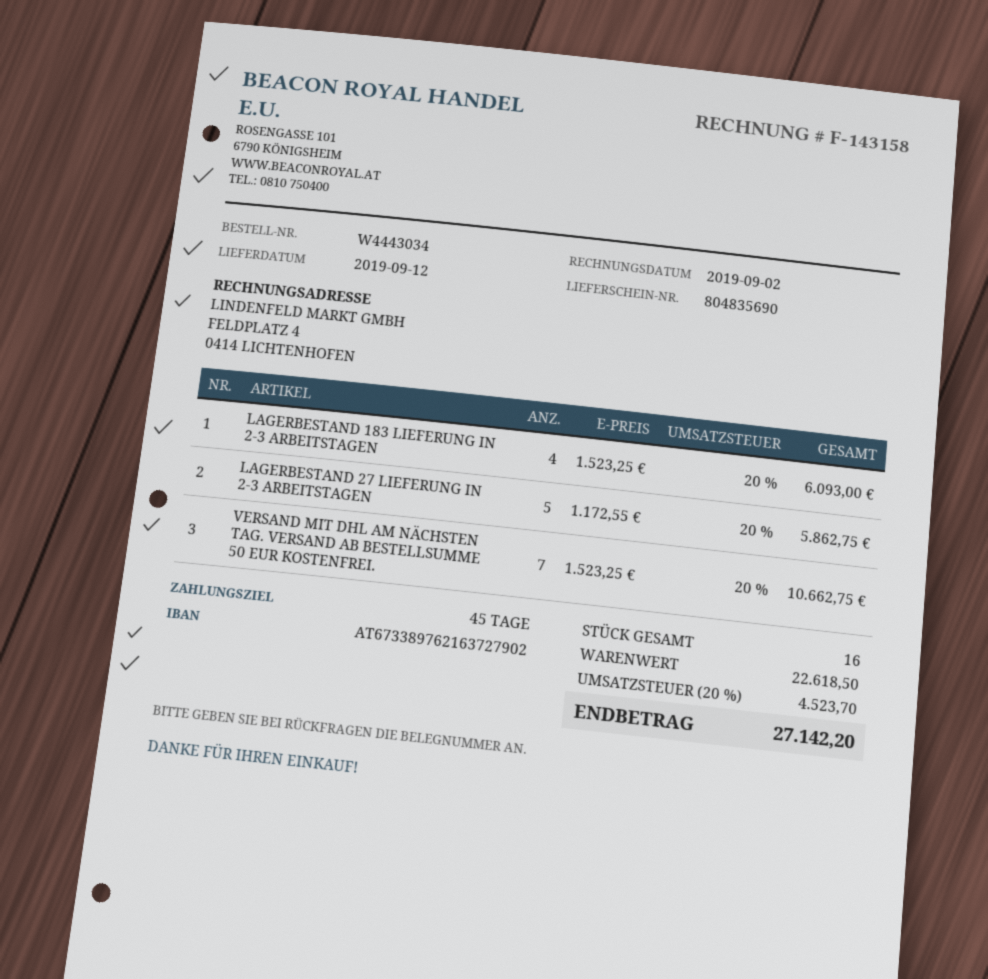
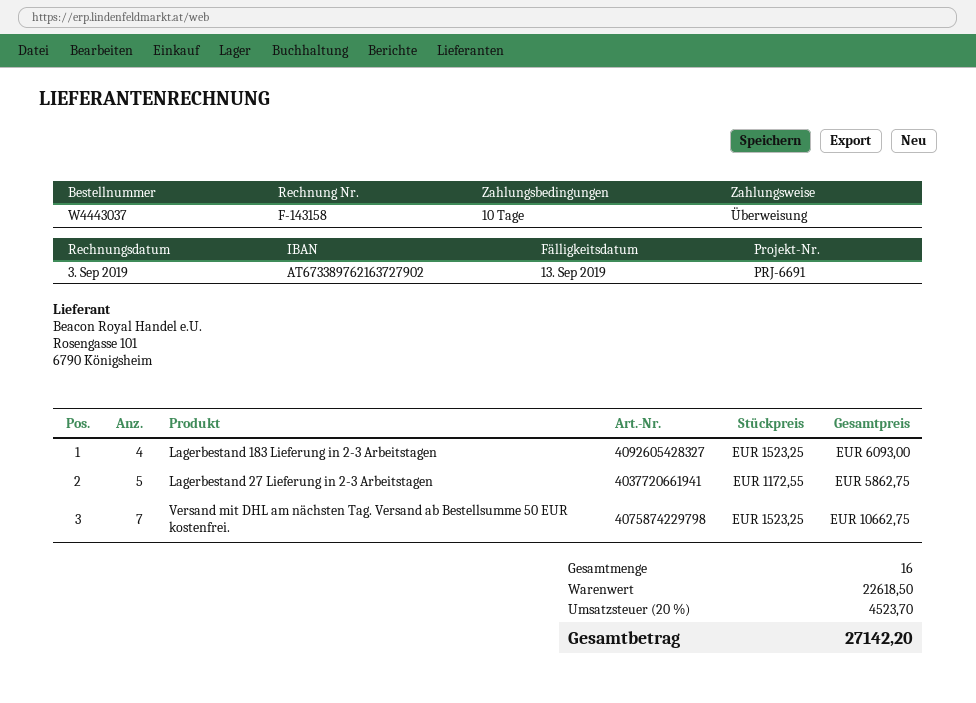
order number: W4443034 -> W4443037
invoice date: 2019-09-02 -> 2019-09-03
payment terms: 45 days -> 10 days

